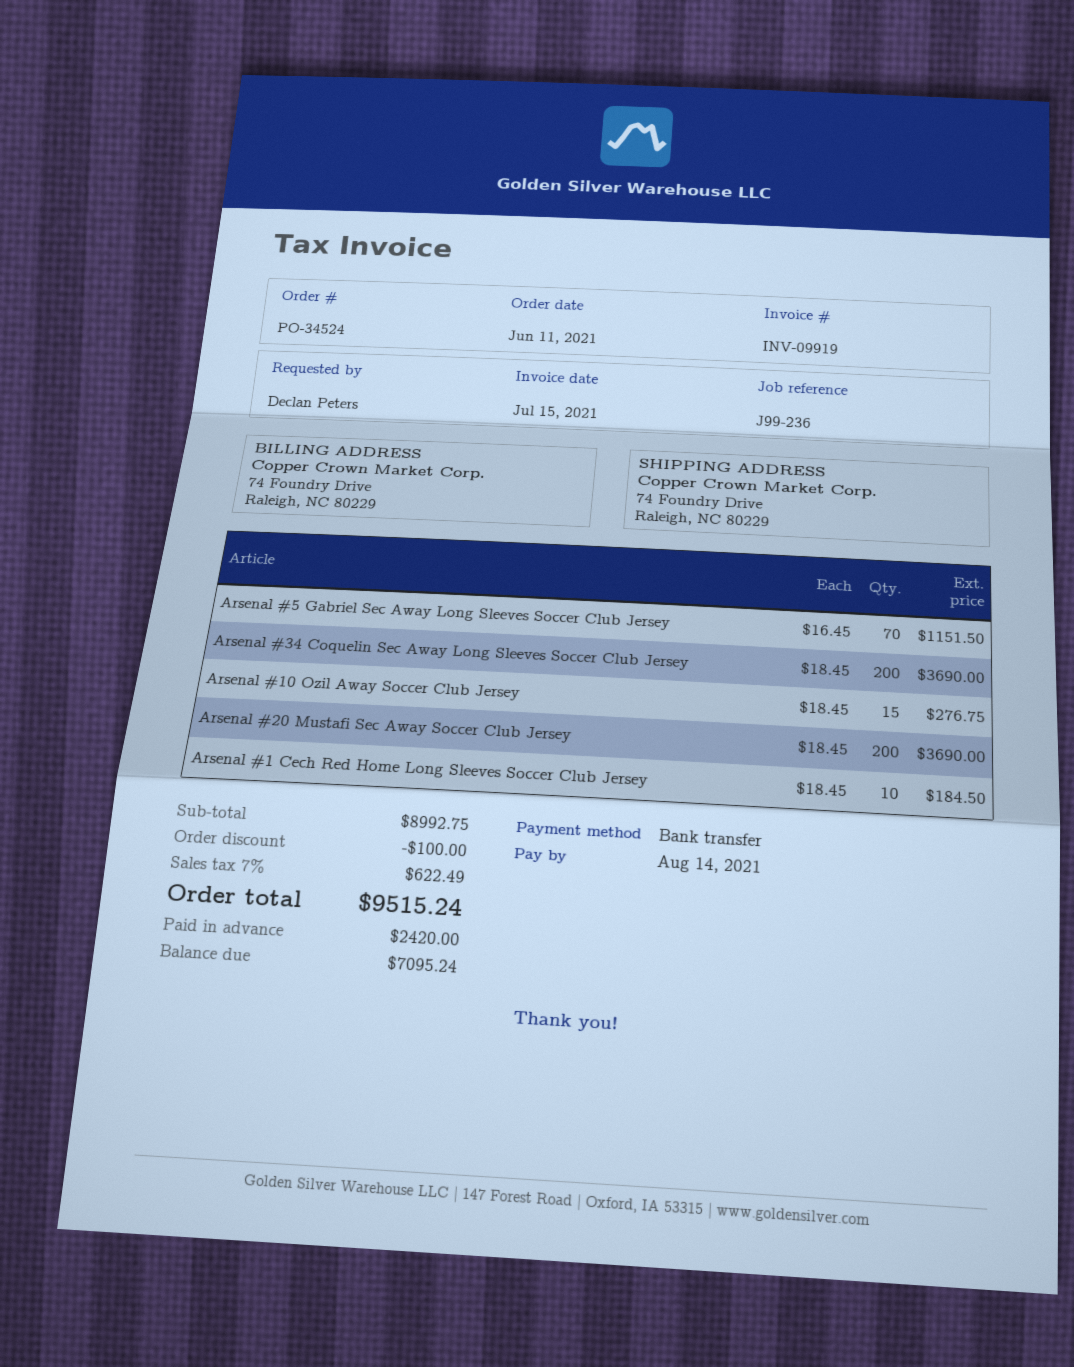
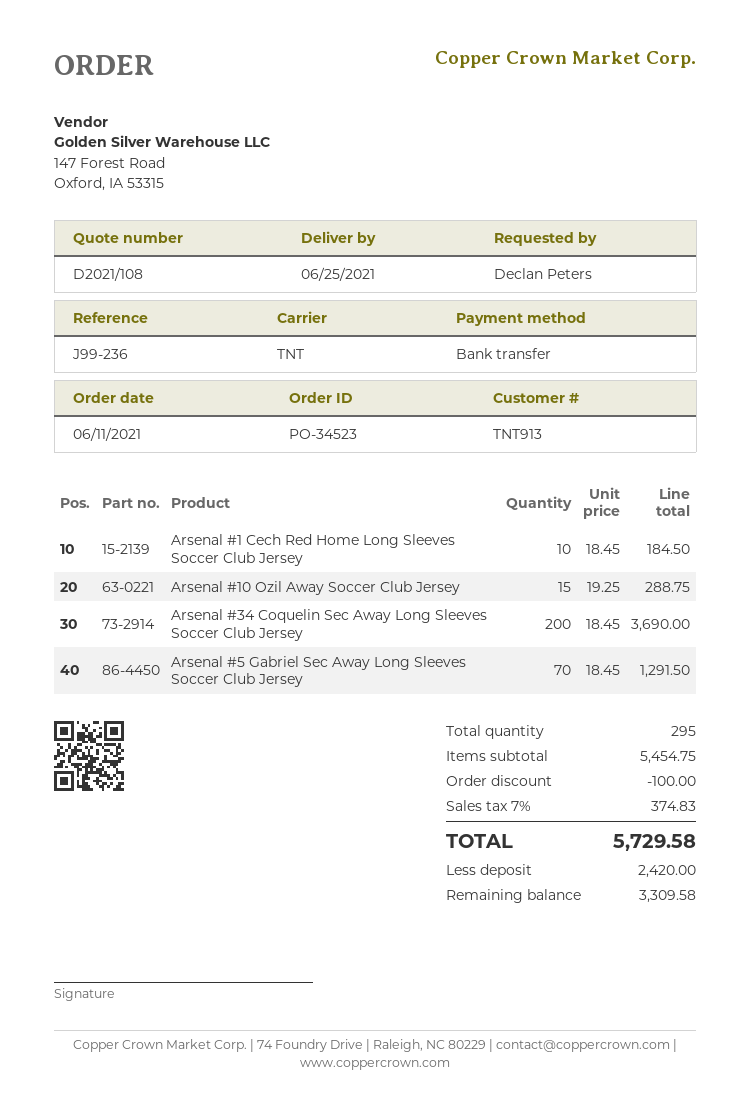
order number: PO-34524 -> PO-34523
Arsenal #5 Gabriel Sec Away Long Sleeves Soccer Club Jersey: 70 x 16.45 = 1151.50 -> 70 x 18.45 = 1291.50
Arsenal #10 Ozil Away Soccer Club Jersey: 15 x 18.45 = 276.75 -> 15 x 19.25 = 288.75
Arsenal #20 Mustafi Sec Away Soccer Club Jersey: 200 x 18.45 = 3690.00 -> none
subtotal: 8992.75 -> 5454.75
tax: 7% = 622.49 -> 7% = 374.83
total: 9515.24 -> 5729.58
balance: 7095.24 -> 3309.58

